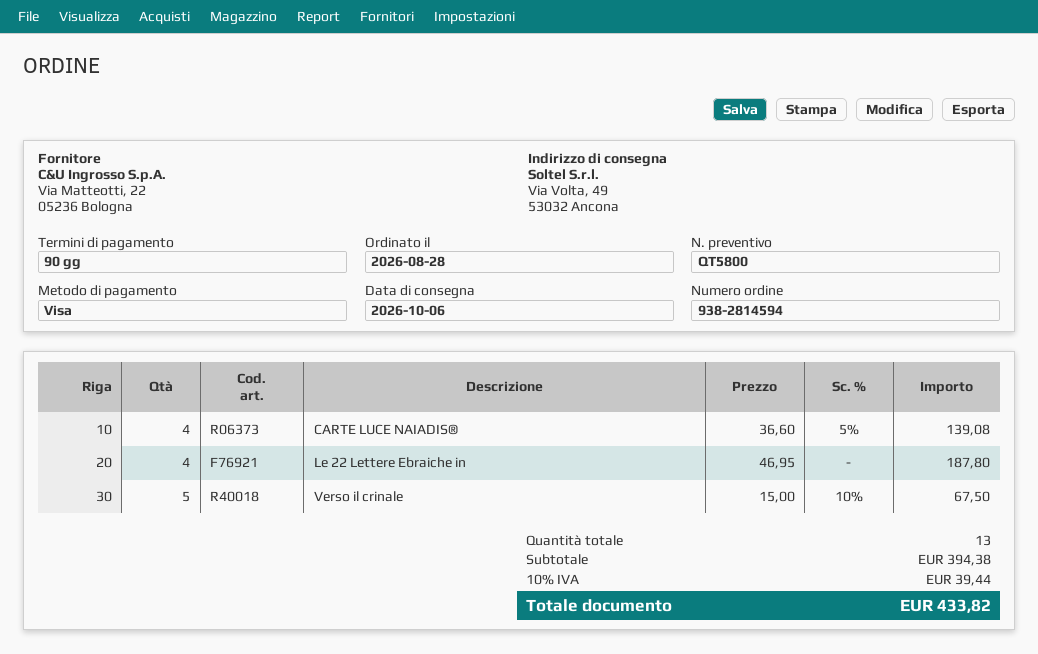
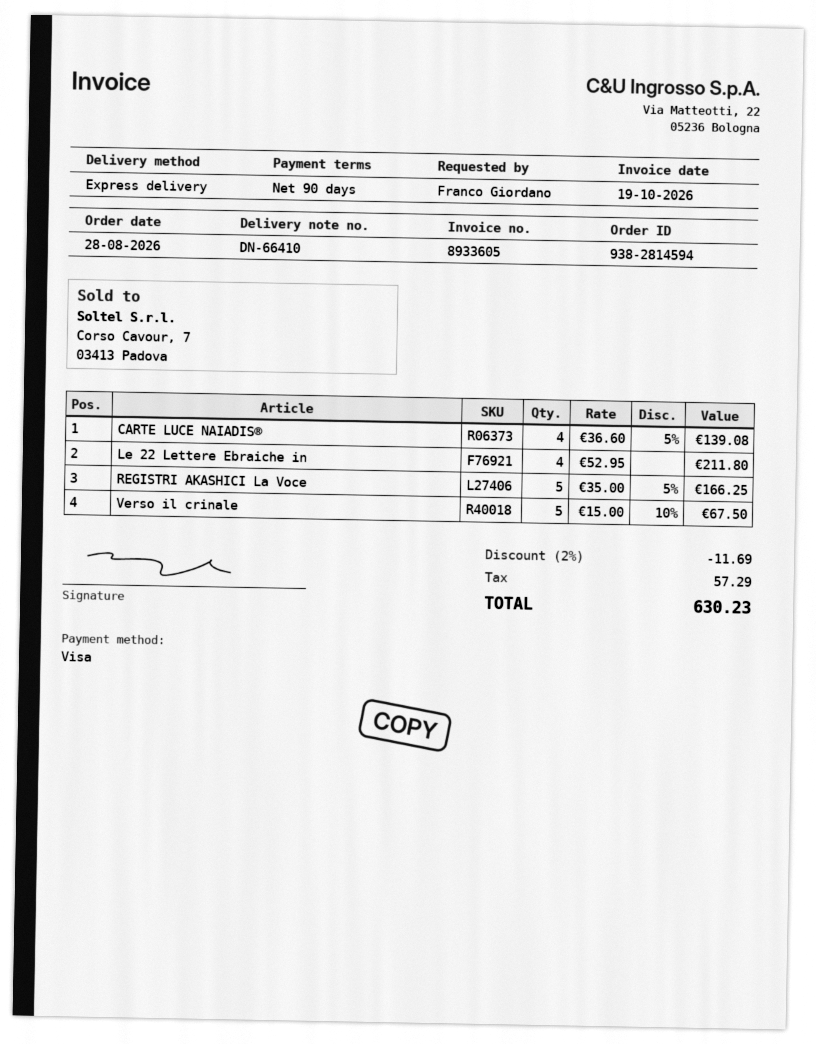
Le 22 Lettere Ebraiche in: 4 x 46.95 = 187.80 -> 4 x 52.95 = 211.80
REGISTRI AKASHICI La Voce: none -> 5 x 35.00 - 5% = 166.25
discount: none -> 2% = 11.69
tax: 39.44 -> 57.29
total: 433.82 -> 630.23

